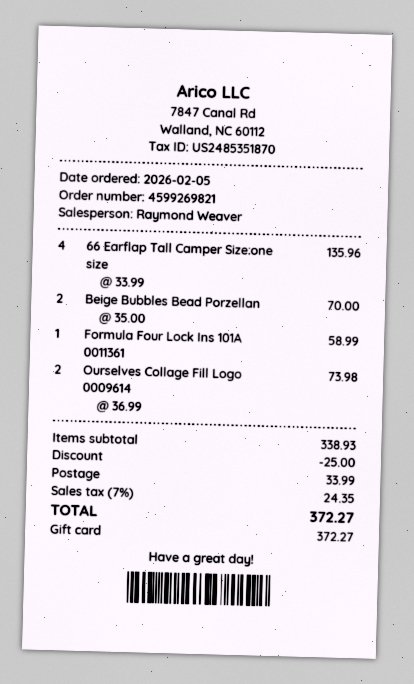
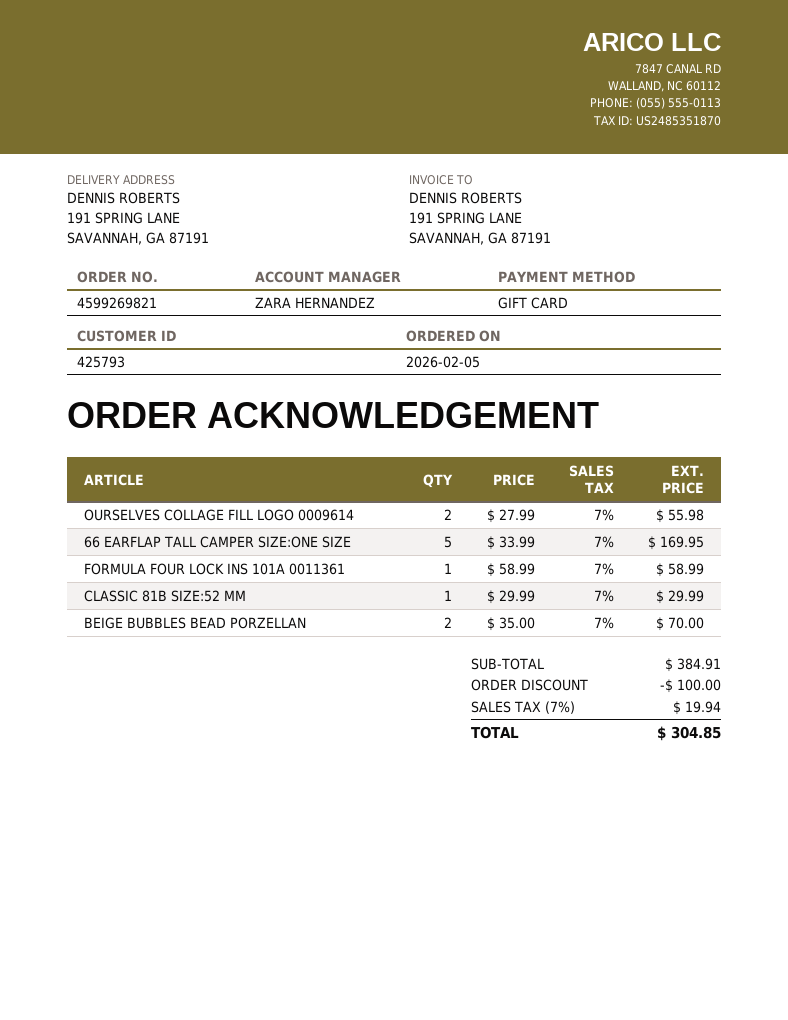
sales rep: Raymond Weaver -> ZARA HERNANDEZ
66 Earflap Tall Camper Size:one size: 4 x 33.99 = 135.96 -> 5 x 33.99 = 169.95
Ourselves Collage Fill Logo 0009614: 2 x 36.99 = 73.98 -> 2 x 27.99 = 55.98
CLASSIC 81B SIZE:52 MM: none -> 1 x 29.99 = 29.99
subtotal: 338.93 -> 384.91
discount: 25.00 -> 100.00
shipping: 33.99 -> none
tax: 7% = 24.35 -> 7% = 19.94
total: 372.27 -> 304.85

